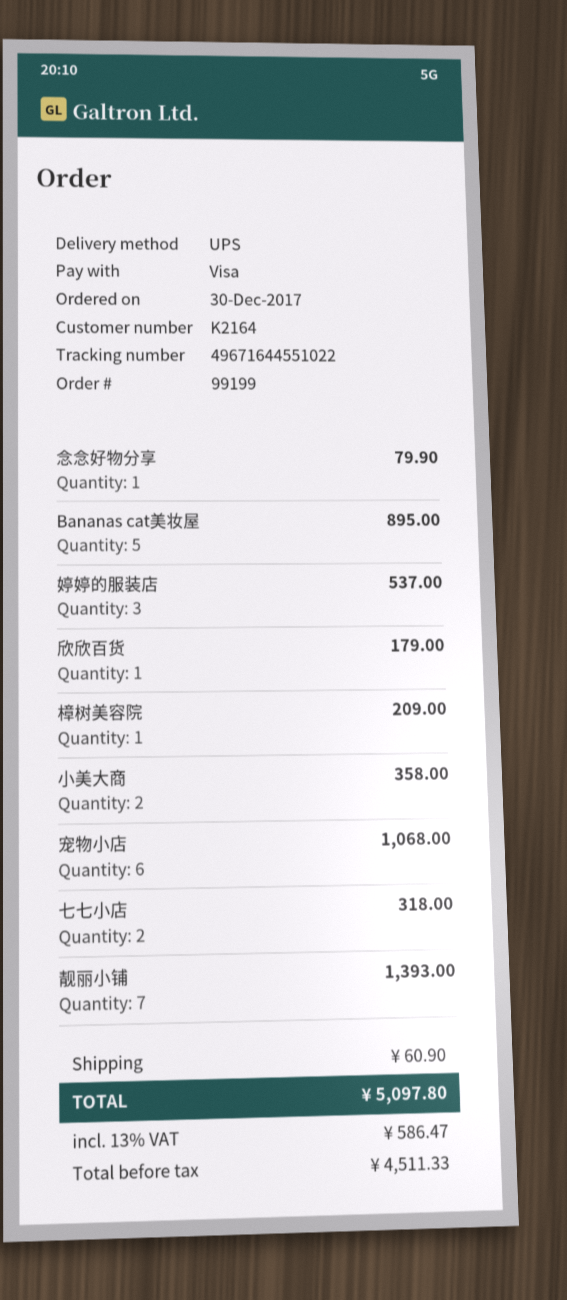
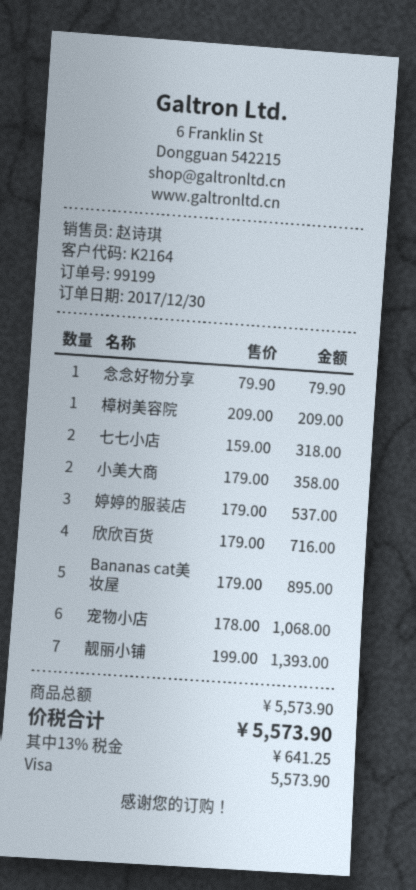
欣欣百货: 1 for 179.00 -> 4 for 716.00
shipping: 60.90 -> none
tax: 13% = 586.47 -> 13% = 641.25
total: 5097.80 -> 5573.90

